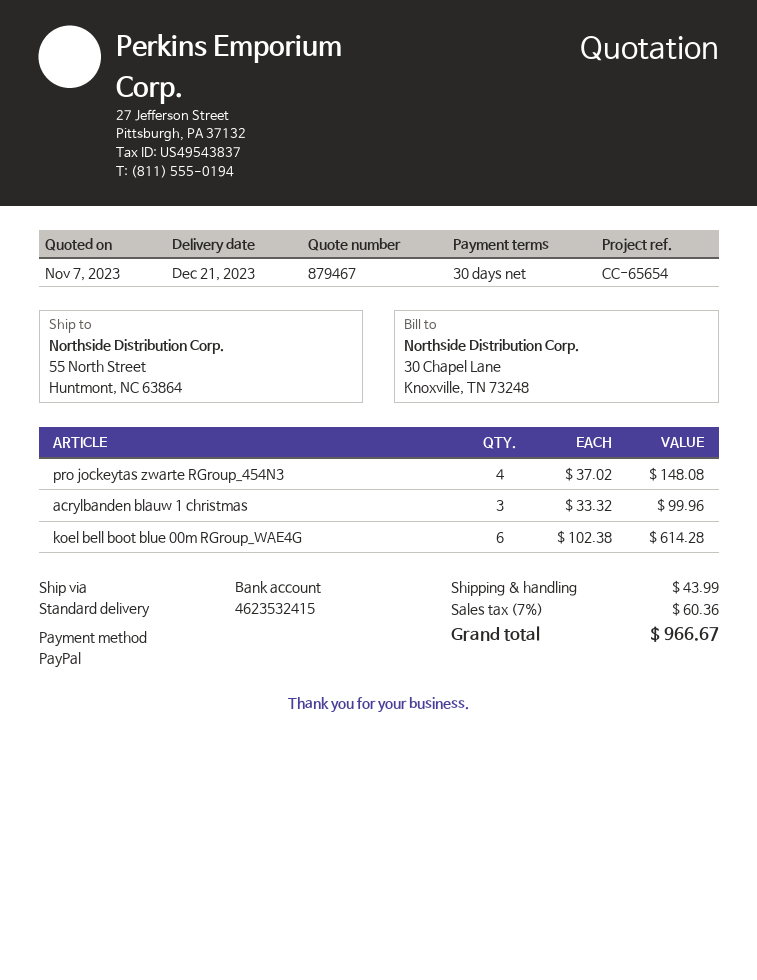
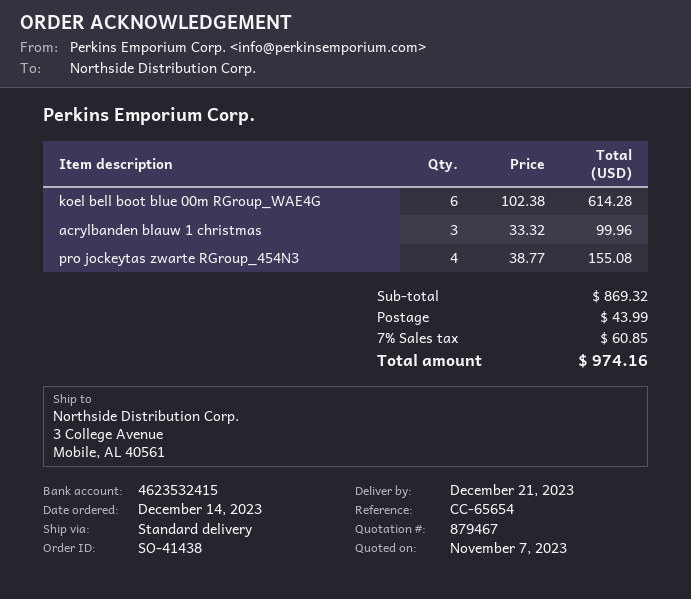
ship to: 55 North Street, Huntmont, NC 63864 -> 3 College Avenue, Mobile, AL 40561
pro jockeytas zwarte RGroup_454N3: 4 x 37.02 = 148.08 -> 4 x 38.77 = 155.08
tax: 7% = 60.36 -> 7% = 60.85
total: 966.67 -> 974.16

